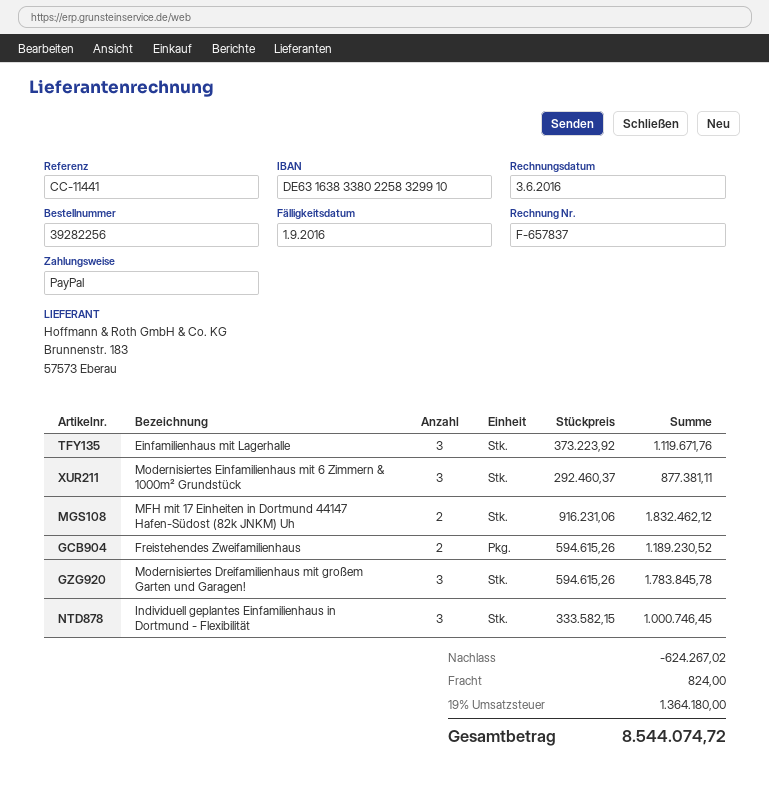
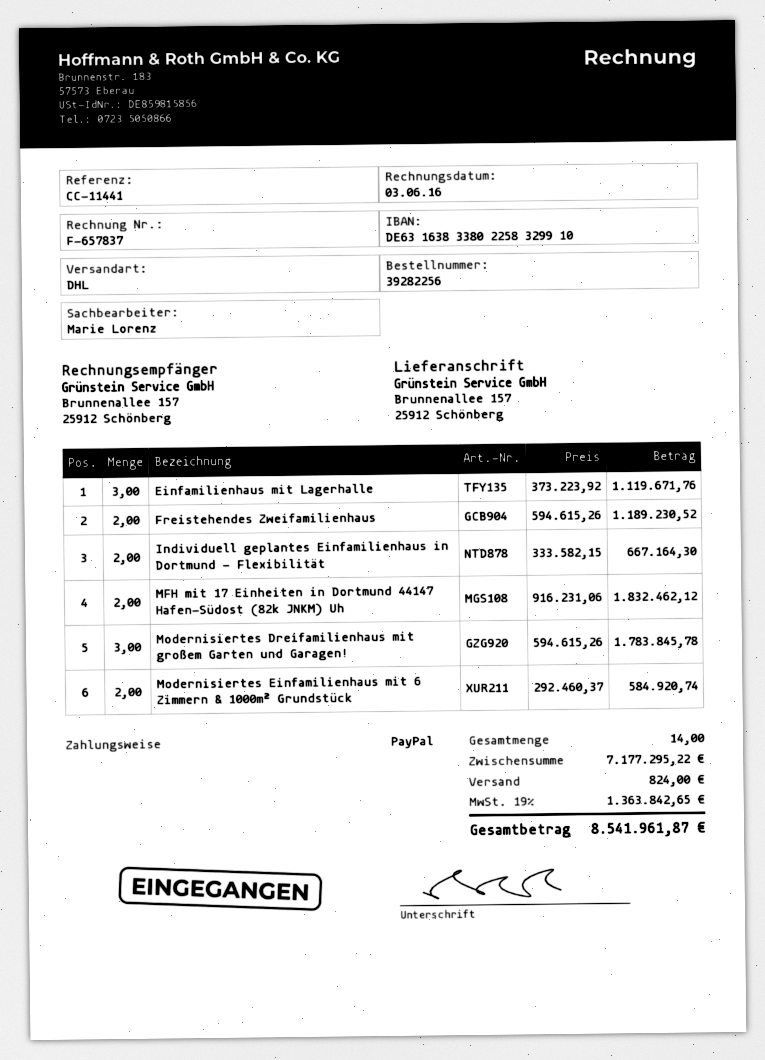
Modernisiertes Einfamilienhaus mit 6 Zimmern & 1000m² Grundstück: 3 x 292460.37 = 877381.11 -> 2 x 292460.37 = 584920.74
Individuell geplantes Einfamilienhaus in Dortmund - Flexibilität: 3 x 333582.15 = 1000746.45 -> 2 x 333582.15 = 667164.30
discount: 624267.02 -> none
tax: 19% = 1364180.00 -> 19% = 1363842.65
total: 8544074.72 -> 8541961.87

